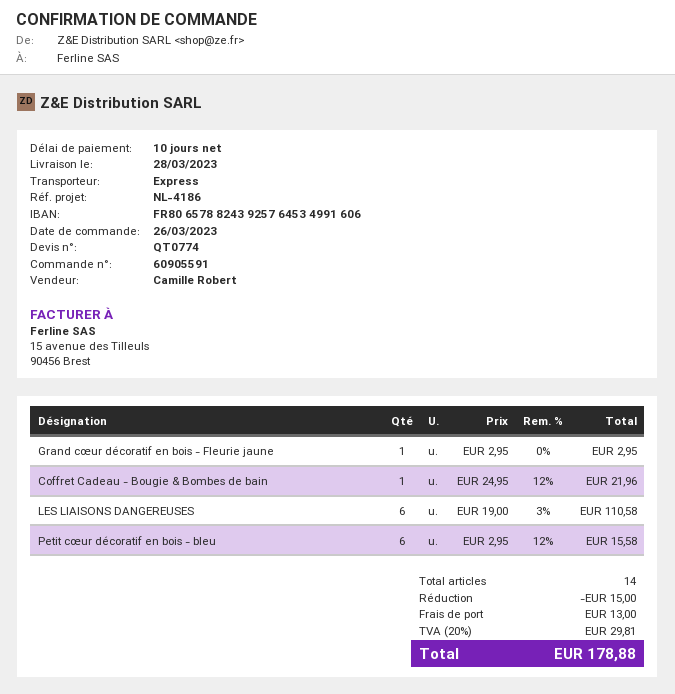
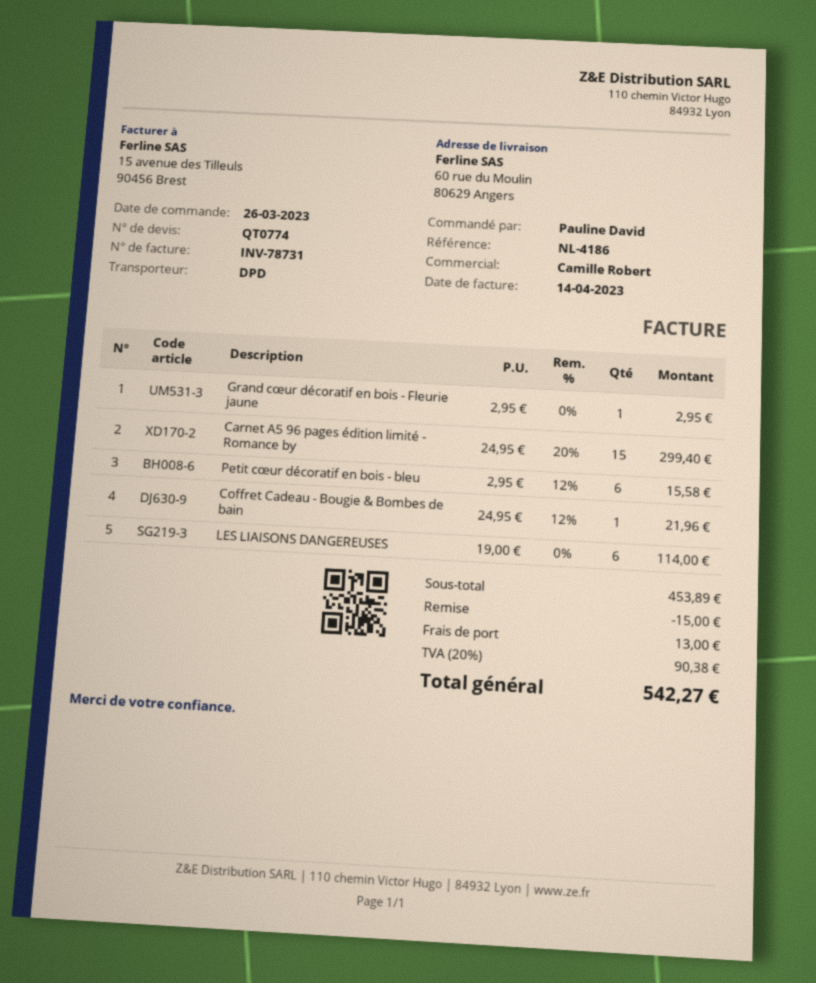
shipping method: express -> DPD
LES LIAISONS DANGEREUSES: 6 x 19.00 - 3% = 110.58 -> 6 x 19.00 = 114.00
Carnet A5 96 pages édition limité - Romance by: none -> 15 x 24.95 - 20% = 299.40
tax: 20% = 29.81 -> 20% = 90.38
total: 178.88 -> 542.27

